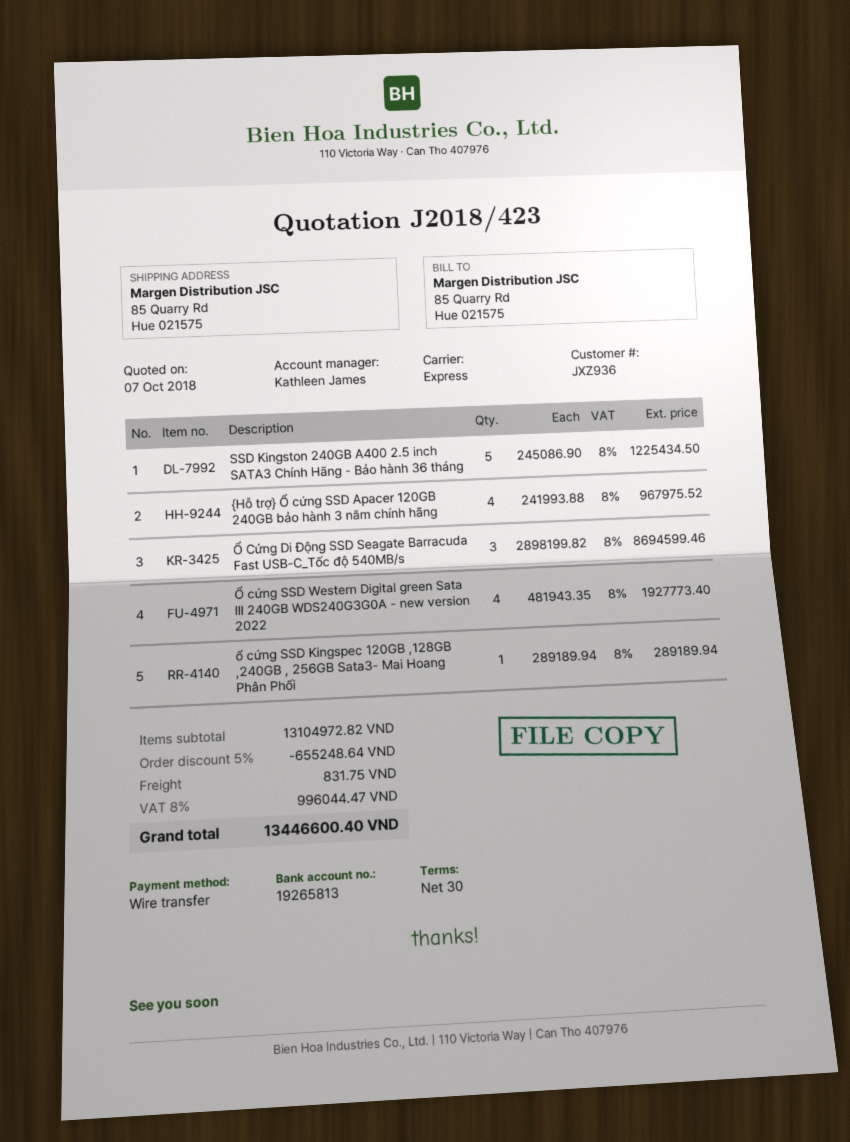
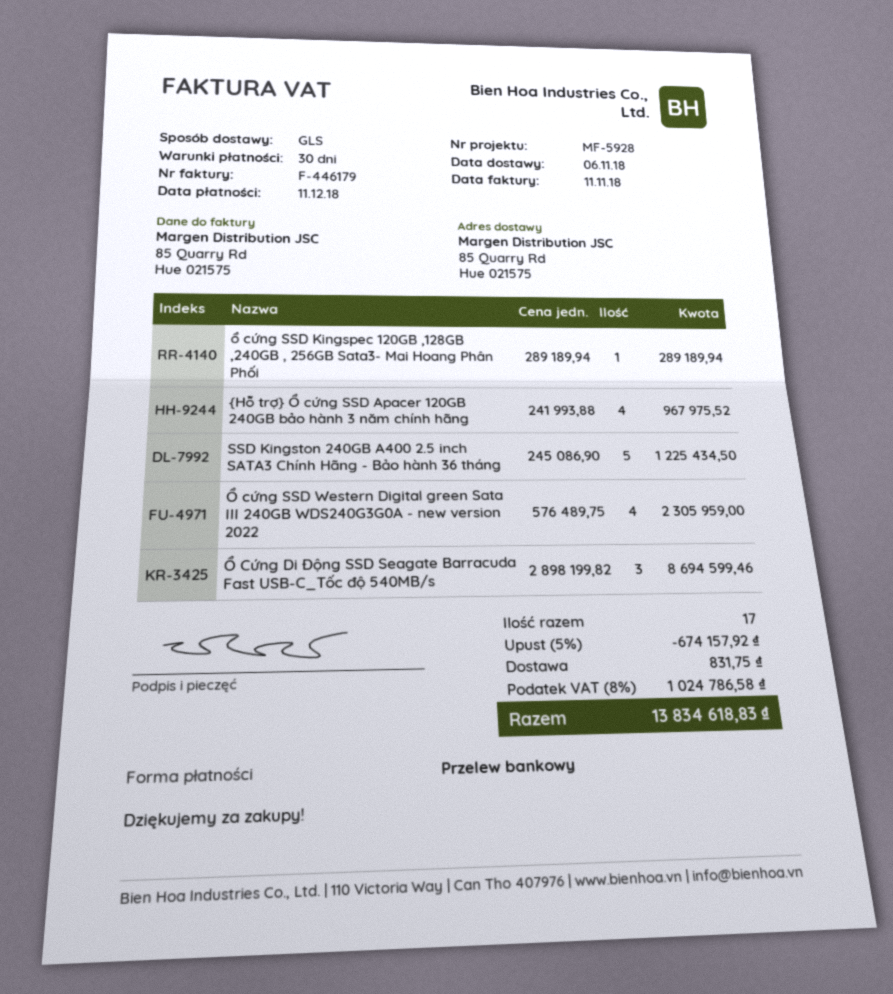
shipping method: express -> GLS
Ổ cứng SSD Western Digital green Sata III 240GB WDS240G3G0A - new version 2022: 4 x 481943.35 = 1927773.40 -> 4 x 576489.75 = 2305959.00
discount: 5% = 655248.64 -> 5% = 674157.92
tax: 8% = 996044.47 -> 8% = 1024786.58
total: 13446600.40 -> 13834618.83

